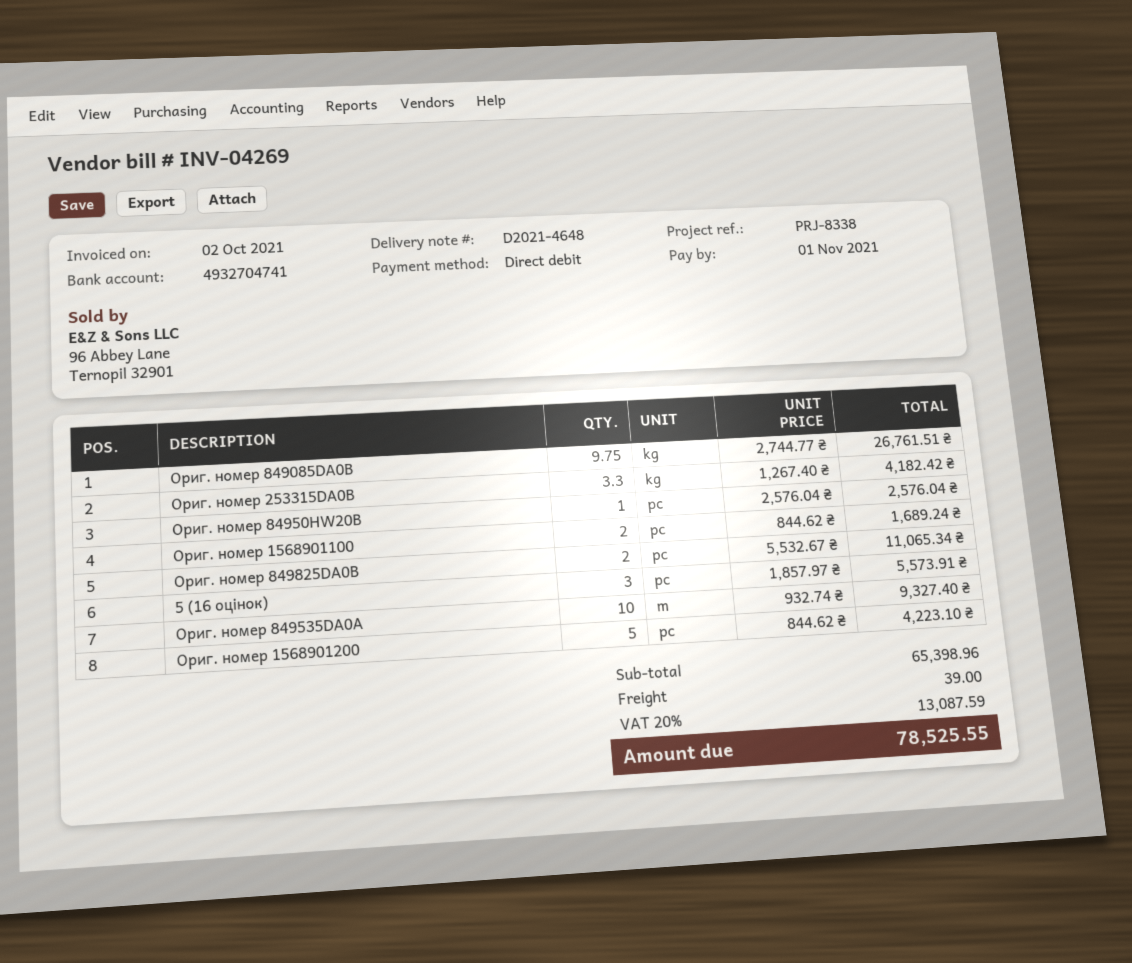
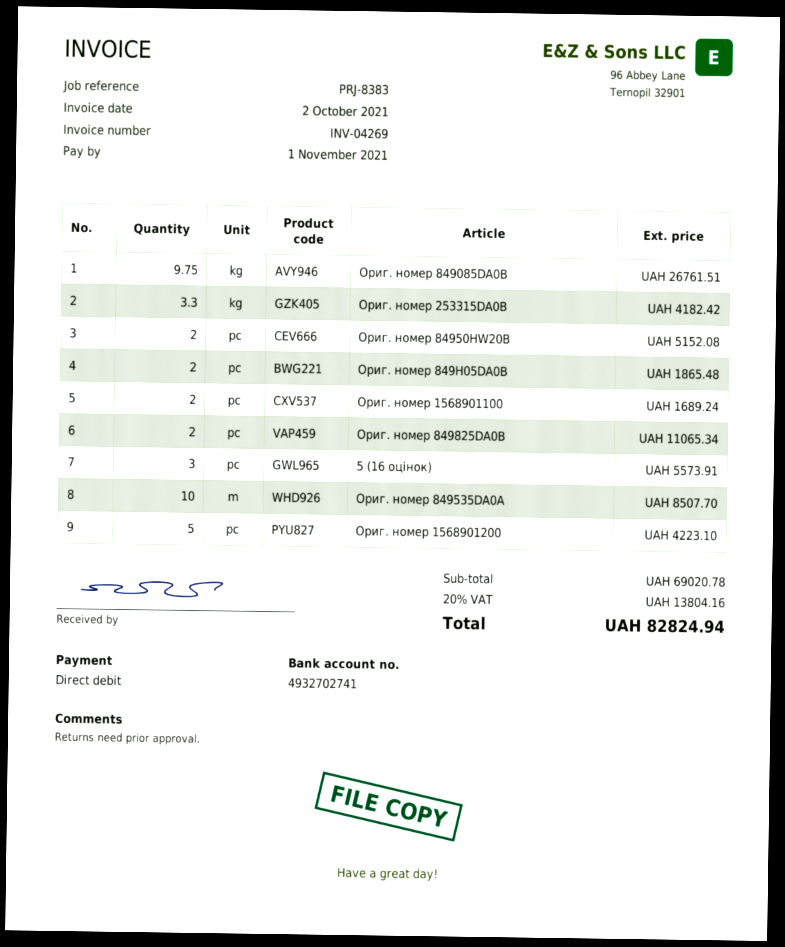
reference: PRJ-8338 -> PRJ-8383
bank account: 4932704741 -> 4932702741
Ориг. номер 84950HW20B: 1 for 2576.04 -> 2 for 5152.08
Ориг. номер 849535DA0A: 10 for 9327.40 -> 10 for 8507.70
Ориг. номер 849H05DA0B: none -> 2 for 1865.48
subtotal: 65398.96 -> 69020.78
shipping: 39.00 -> none
tax: 20% = 13087.59 -> 20% = 13804.16
total: 78525.55 -> 82824.94

